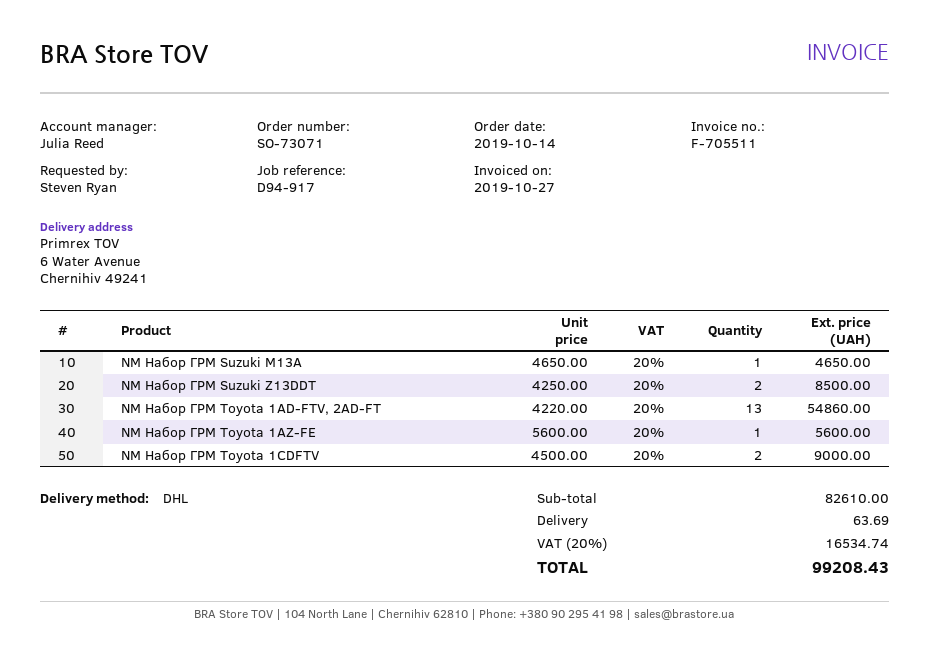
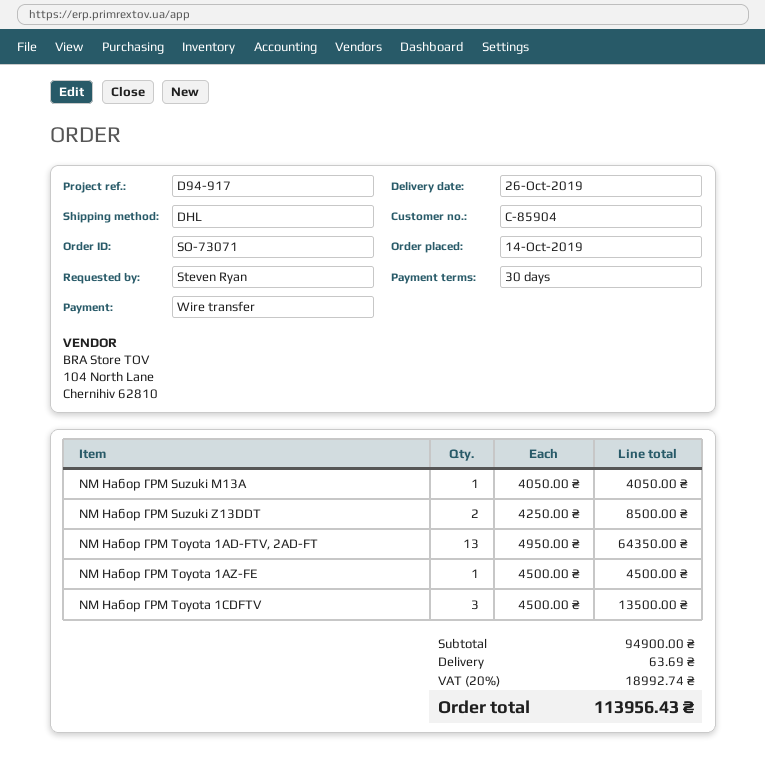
NM Набор ГРМ Suzuki M13A: 1 x 4650.00 = 4650.00 -> 1 x 4050.00 = 4050.00
NM Набор ГРМ Toyota 1AD-FTV, 2AD-FT: 13 x 4220.00 = 54860.00 -> 13 x 4950.00 = 64350.00
NM Набор ГРМ Toyota 1AZ-FE: 1 x 5600.00 = 5600.00 -> 1 x 4500.00 = 4500.00
NM Набор ГРМ Toyota 1CDFTV: 2 x 4500.00 = 9000.00 -> 3 x 4500.00 = 13500.00
subtotal: 82610.00 -> 94900.00
tax: 20% = 16534.74 -> 20% = 18992.74
total: 99208.43 -> 113956.43

